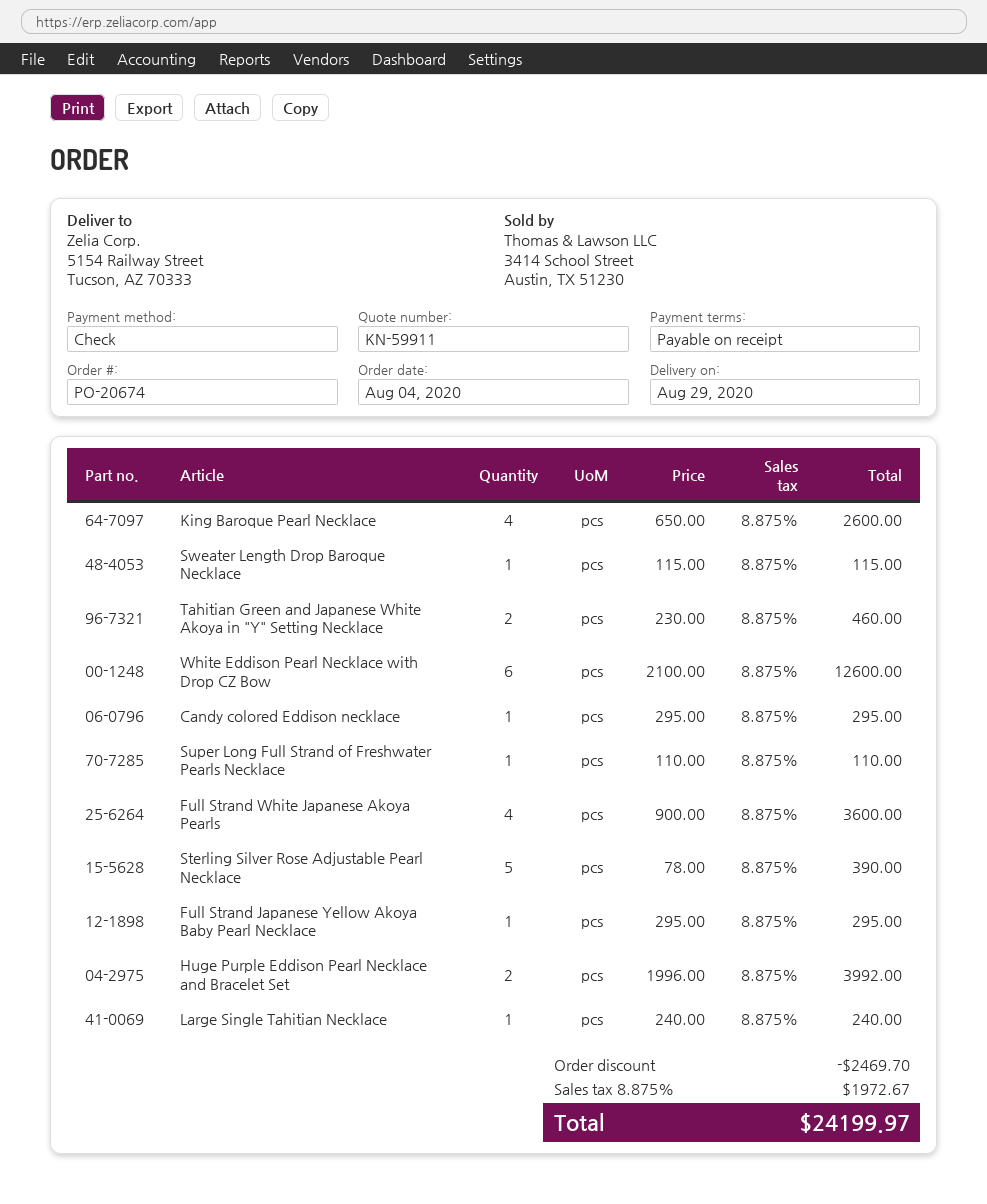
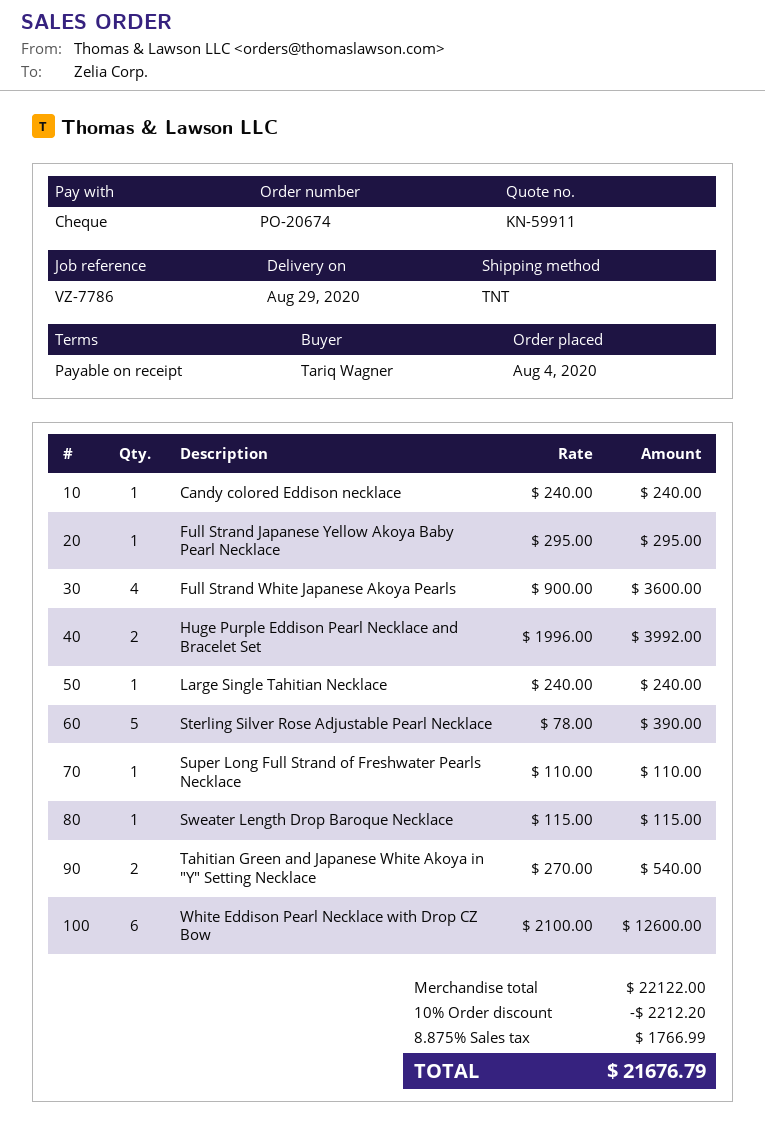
King Baroque Pearl Necklace: 4 x 650.00 = 2600.00 -> none
Tahitian Green and Japanese White Akoya in "Y" Setting Necklace: 2 x 230.00 = 460.00 -> 2 x 270.00 = 540.00
Candy colored Eddison necklace: 1 x 295.00 = 295.00 -> 1 x 240.00 = 240.00
discount: 2469.70 -> 2212.20
tax: 8.875% = 1972.67 -> 8.875% = 1766.99
total: 24199.97 -> 21676.79

